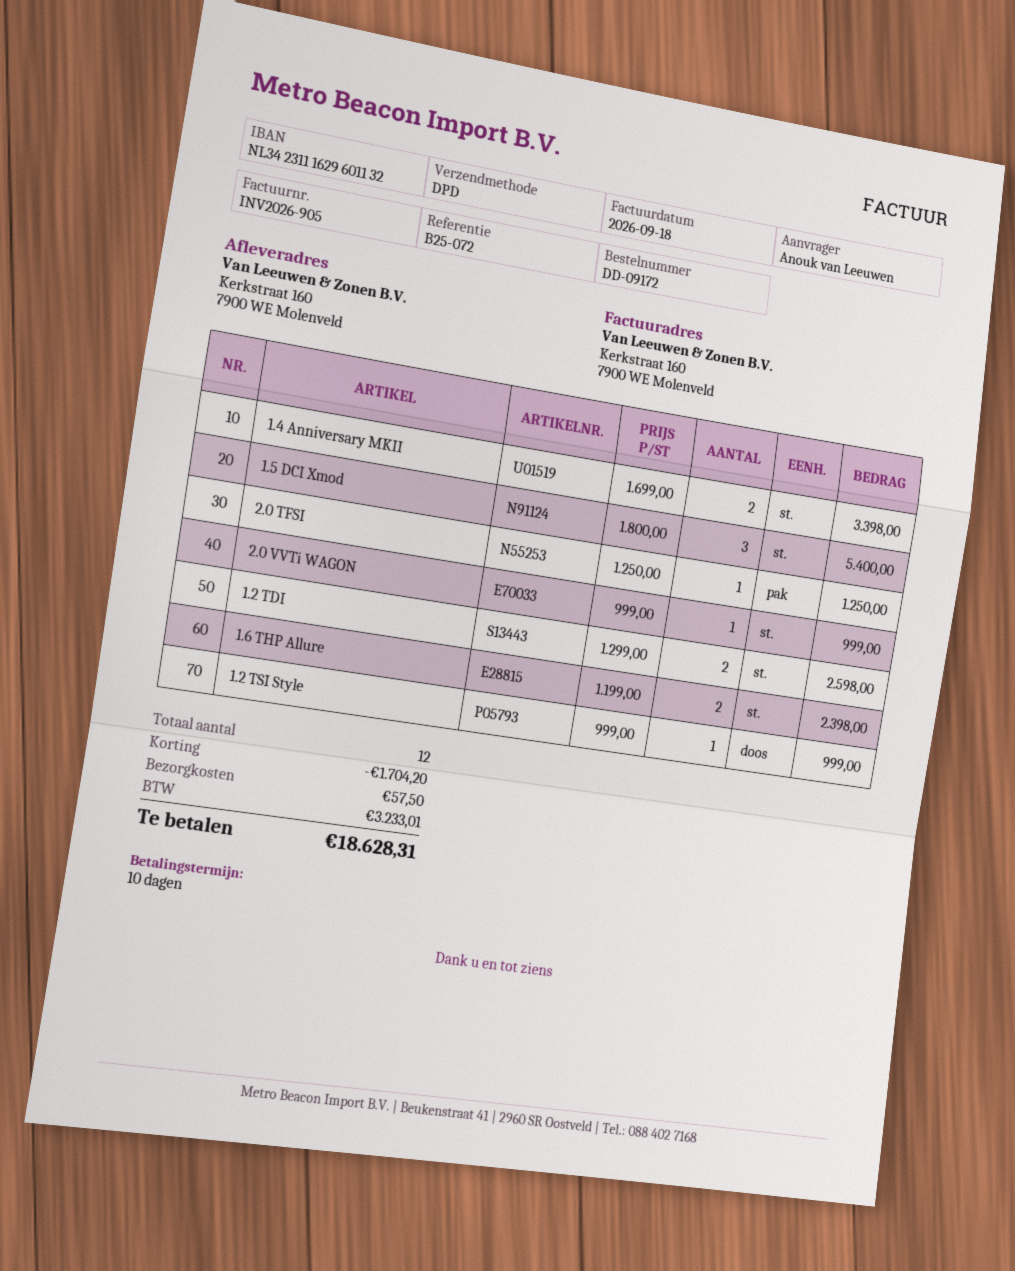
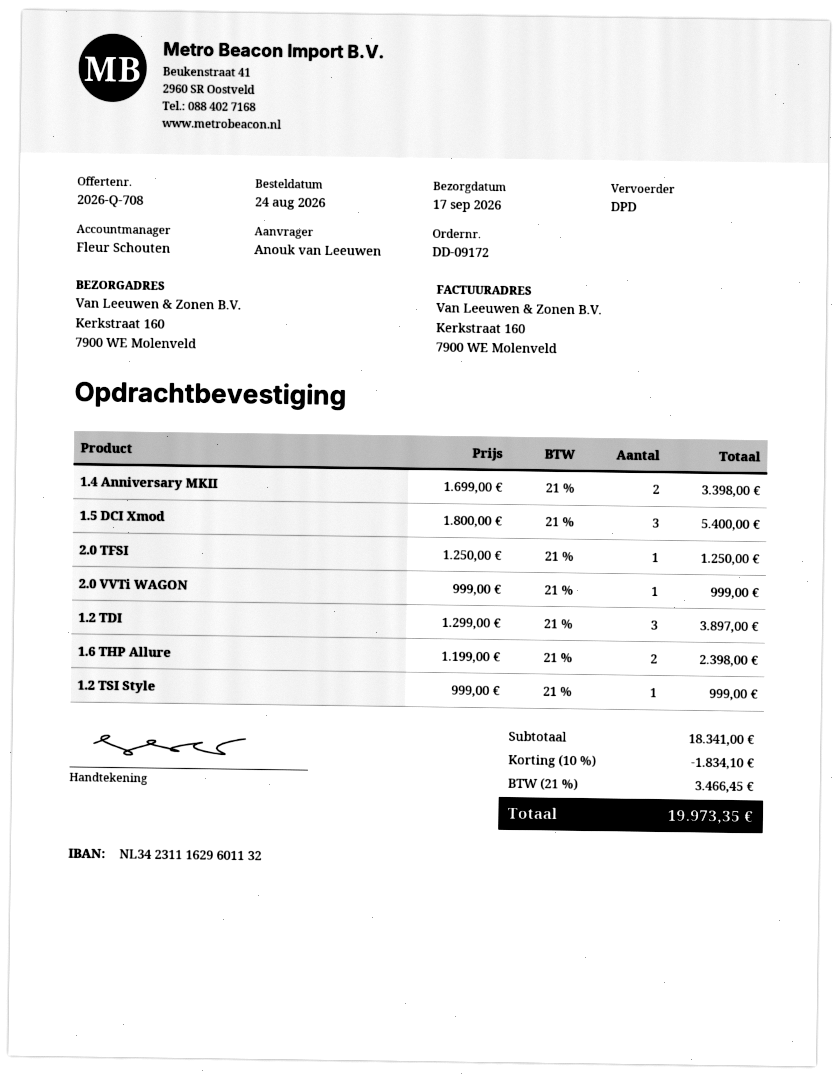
1.2 TDI: 2 x 1299.00 = 2598.00 -> 3 x 1299.00 = 3897.00
discount: 1704.20 -> 1834.10
shipping: 57.50 -> none
tax: 3233.01 -> 3466.45
total: 18628.31 -> 19973.35

